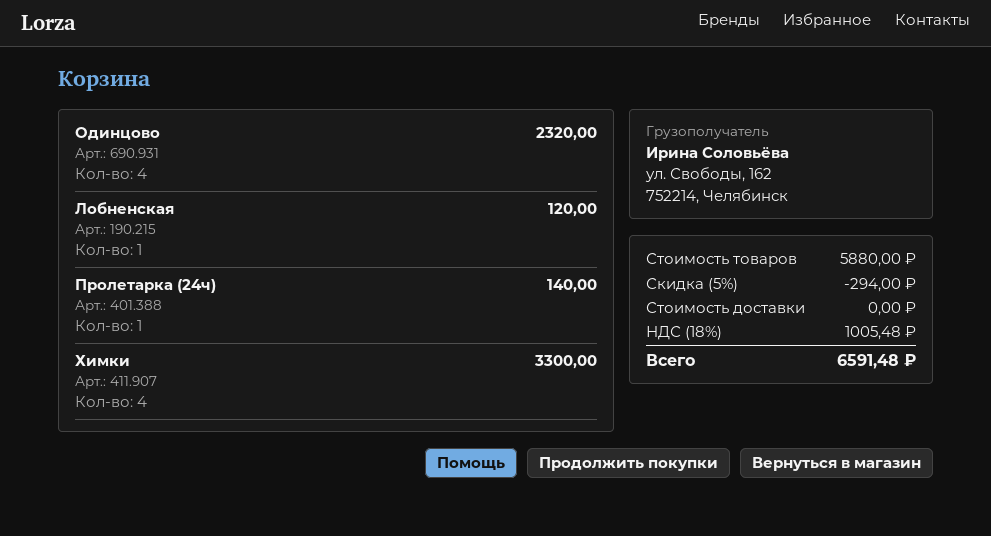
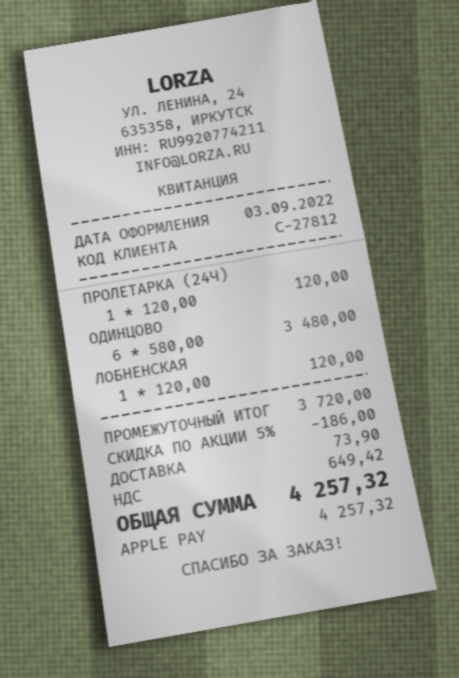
Одинцово: 4 for 2320.00 -> 6 for 3480.00
Пролетарка (24ч): 1 for 140.00 -> 1 for 120.00
Химки: 4 for 3300.00 -> none
subtotal: 5880.00 -> 3720.00
discount: 5% = 294.00 -> 5% = 186.00
shipping: 0.00 -> 73.90
tax: 1005.48 -> 649.42
total: 6591.48 -> 4257.32

